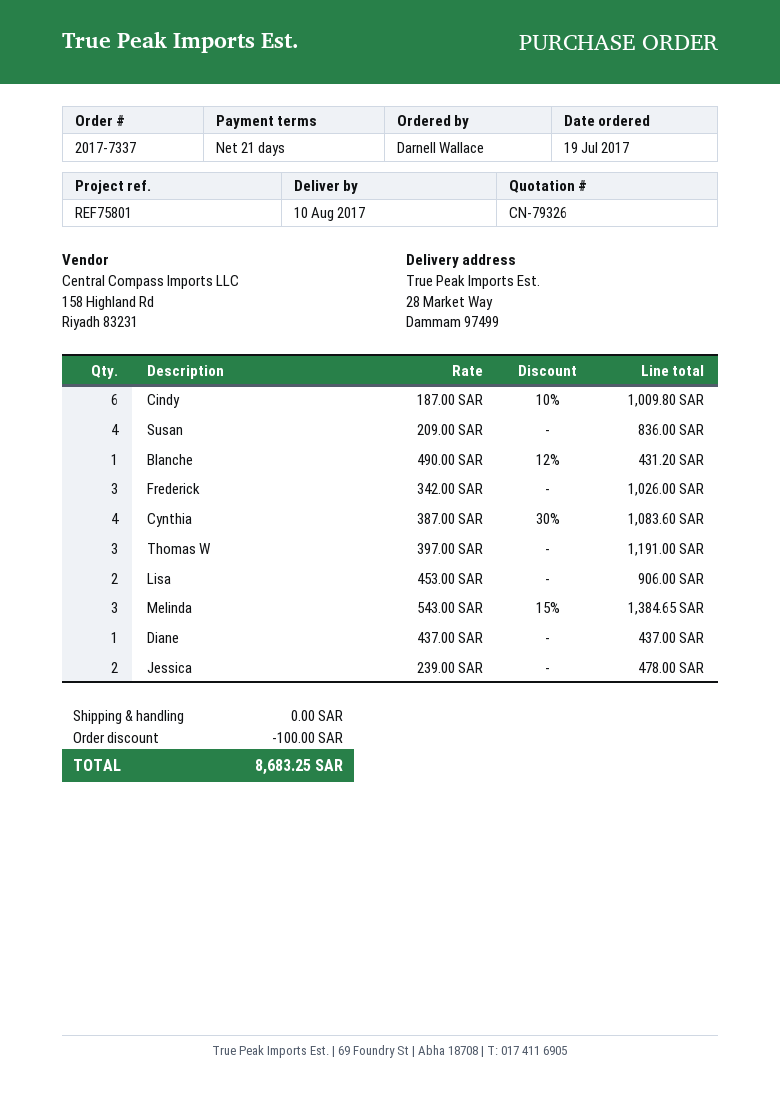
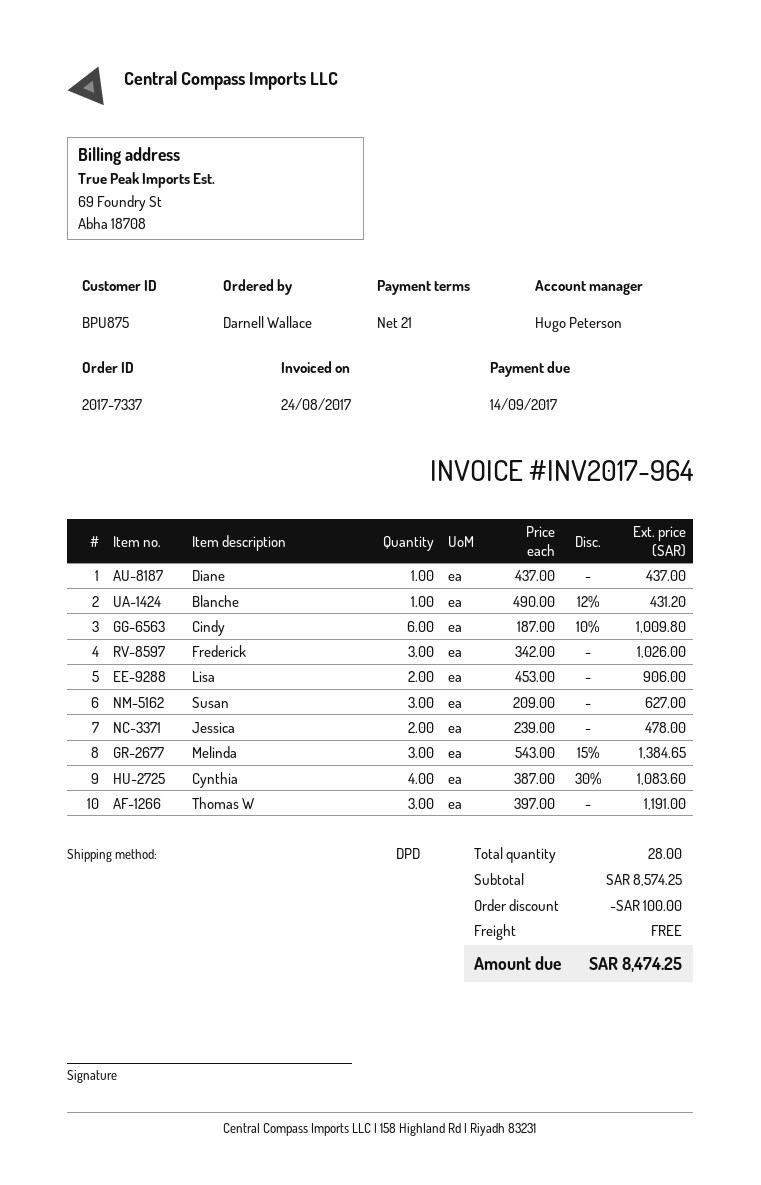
Susan: 4 x 209.00 = 836.00 -> 3 x 209.00 = 627.00
total: 8683.25 -> 8474.25

